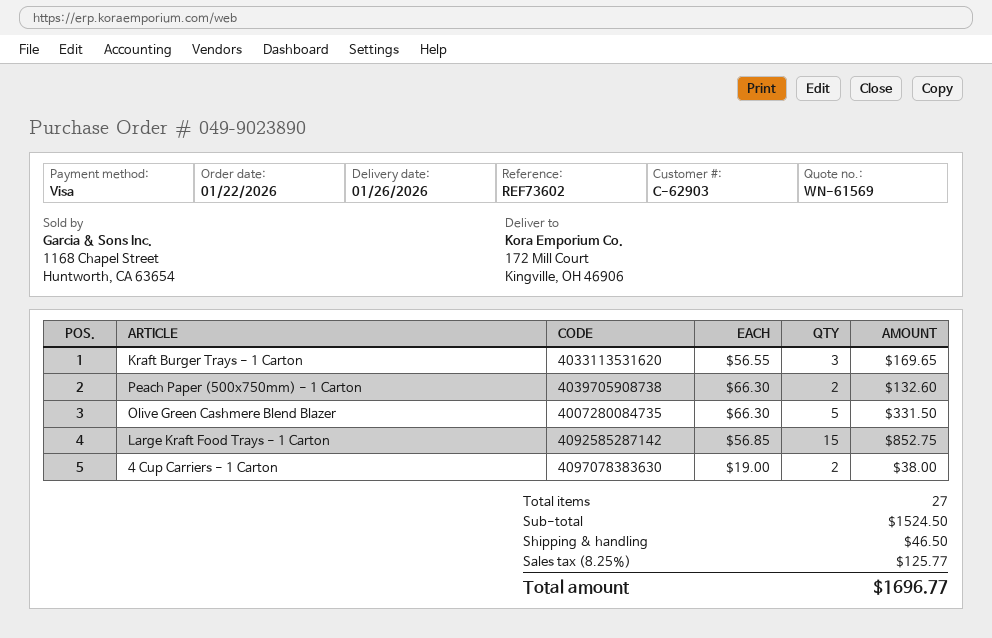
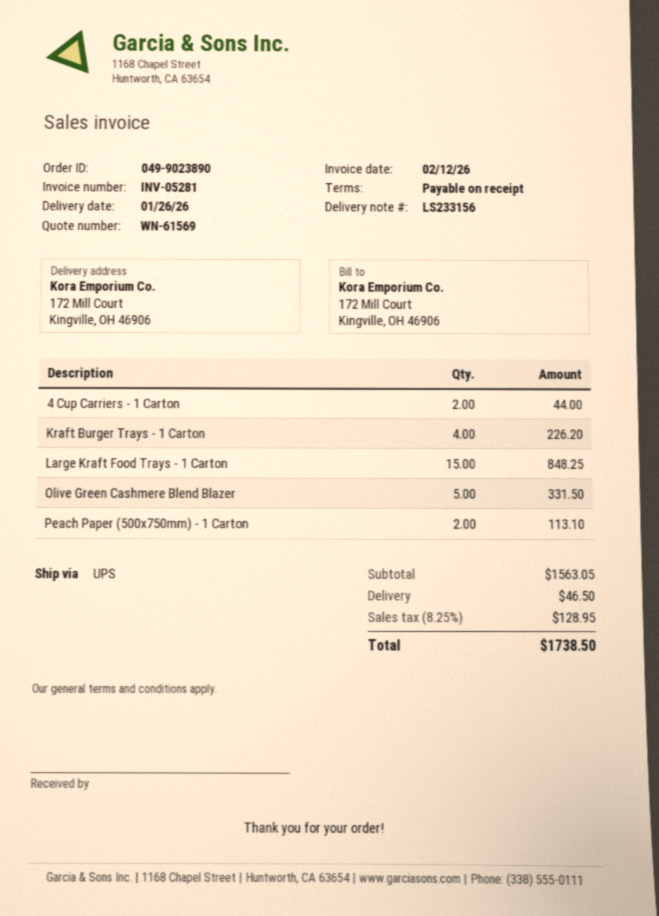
Kraft Burger Trays - 1 Carton: 3 for 169.65 -> 4 for 226.20
Peach Paper (500x750mm) - 1 Carton: 2 for 132.60 -> 2 for 113.10
Large Kraft Food Trays - 1 Carton: 15 for 852.75 -> 15 for 848.25
4 Cup Carriers - 1 Carton: 2 for 38.00 -> 2 for 44.00
subtotal: 1524.50 -> 1563.05
tax: 8.25% = 125.77 -> 8.25% = 128.95
total: 1696.77 -> 1738.50

